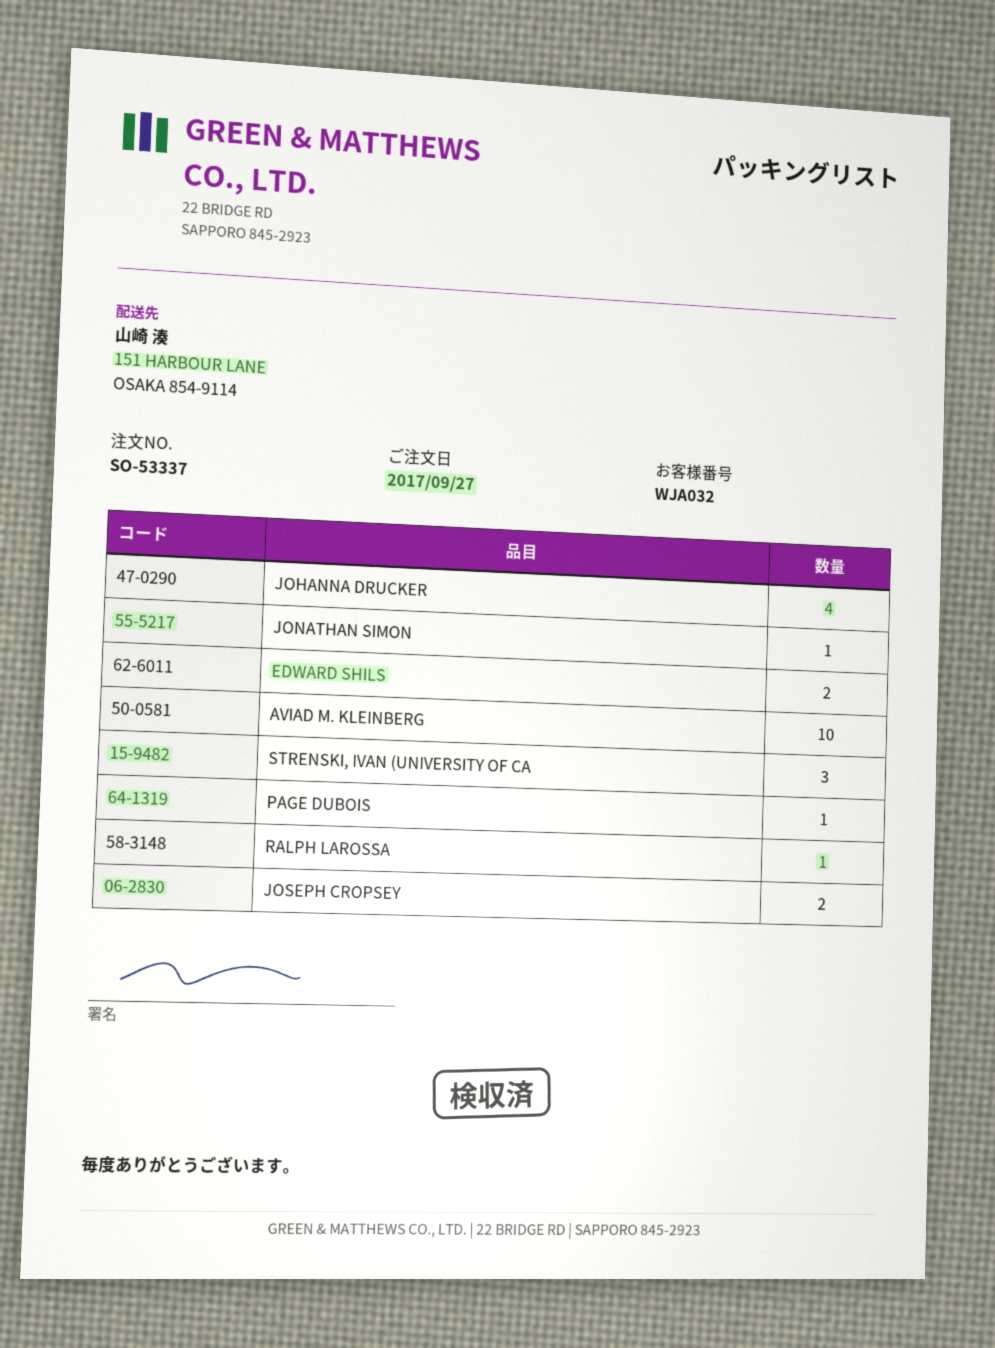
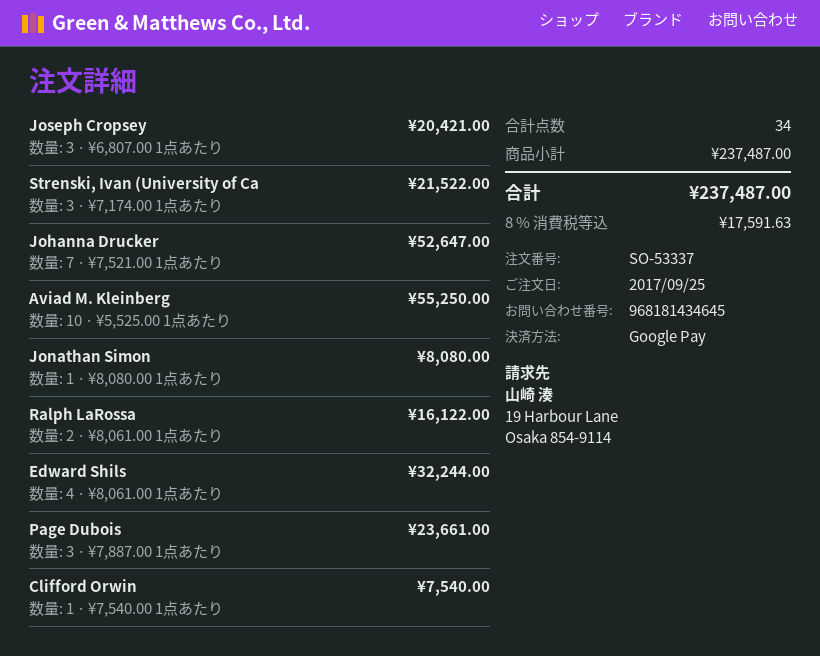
order date: 2017-09-27 -> 2017-09-25
JOHANNA DRUCKER: 4 -> 7
EDWARD SHILS: 2 -> 4
PAGE DUBOIS: 1 -> 3
RALPH LAROSSA: 1 -> 2
JOSEPH CROPSEY: 2 -> 3
Clifford Orwin: none -> 1

